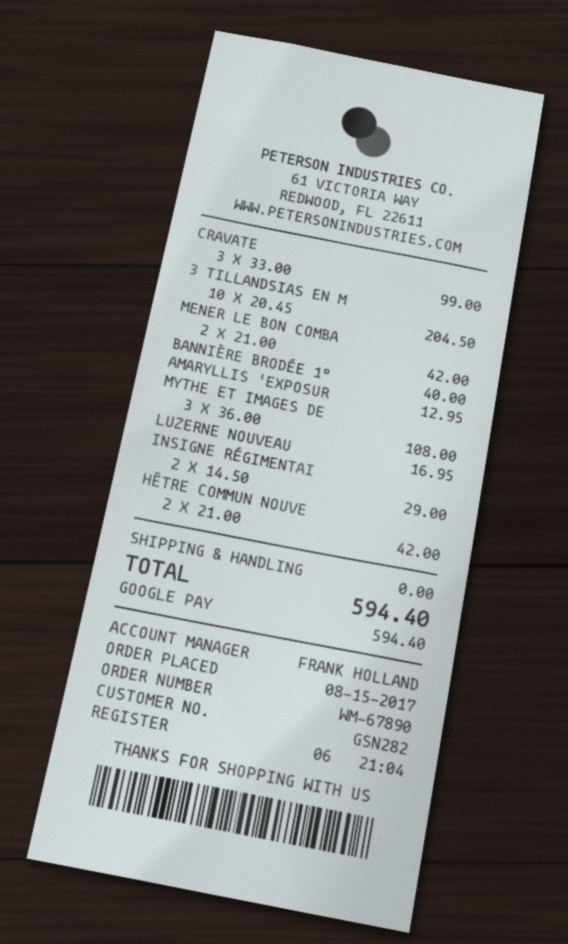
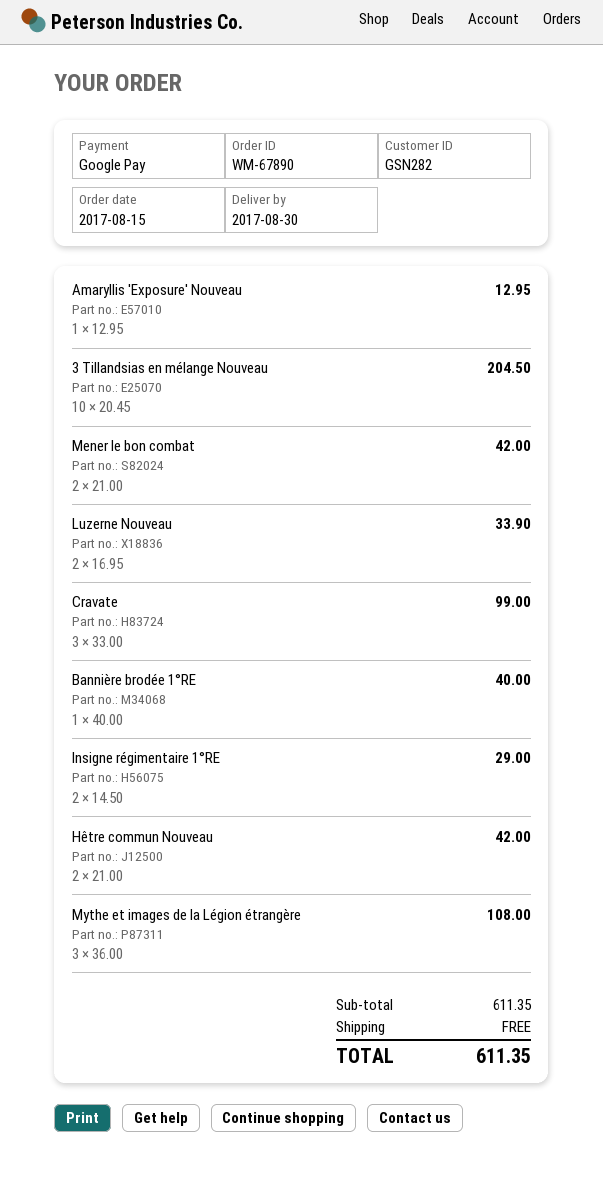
LUZERNE NOUVEAU: 1 x 16.95 = 16.95 -> 2 x 16.95 = 33.90
total: 594.40 -> 611.35

